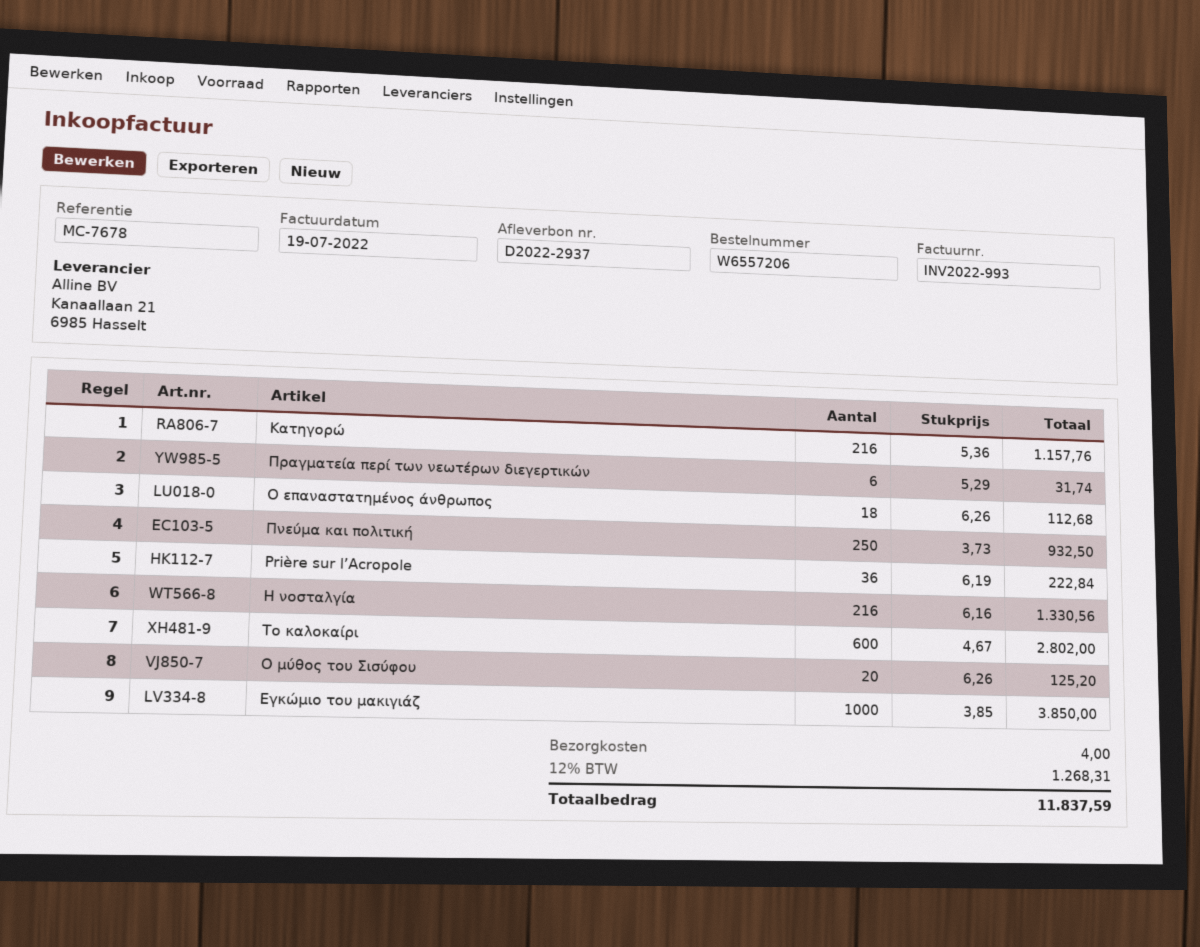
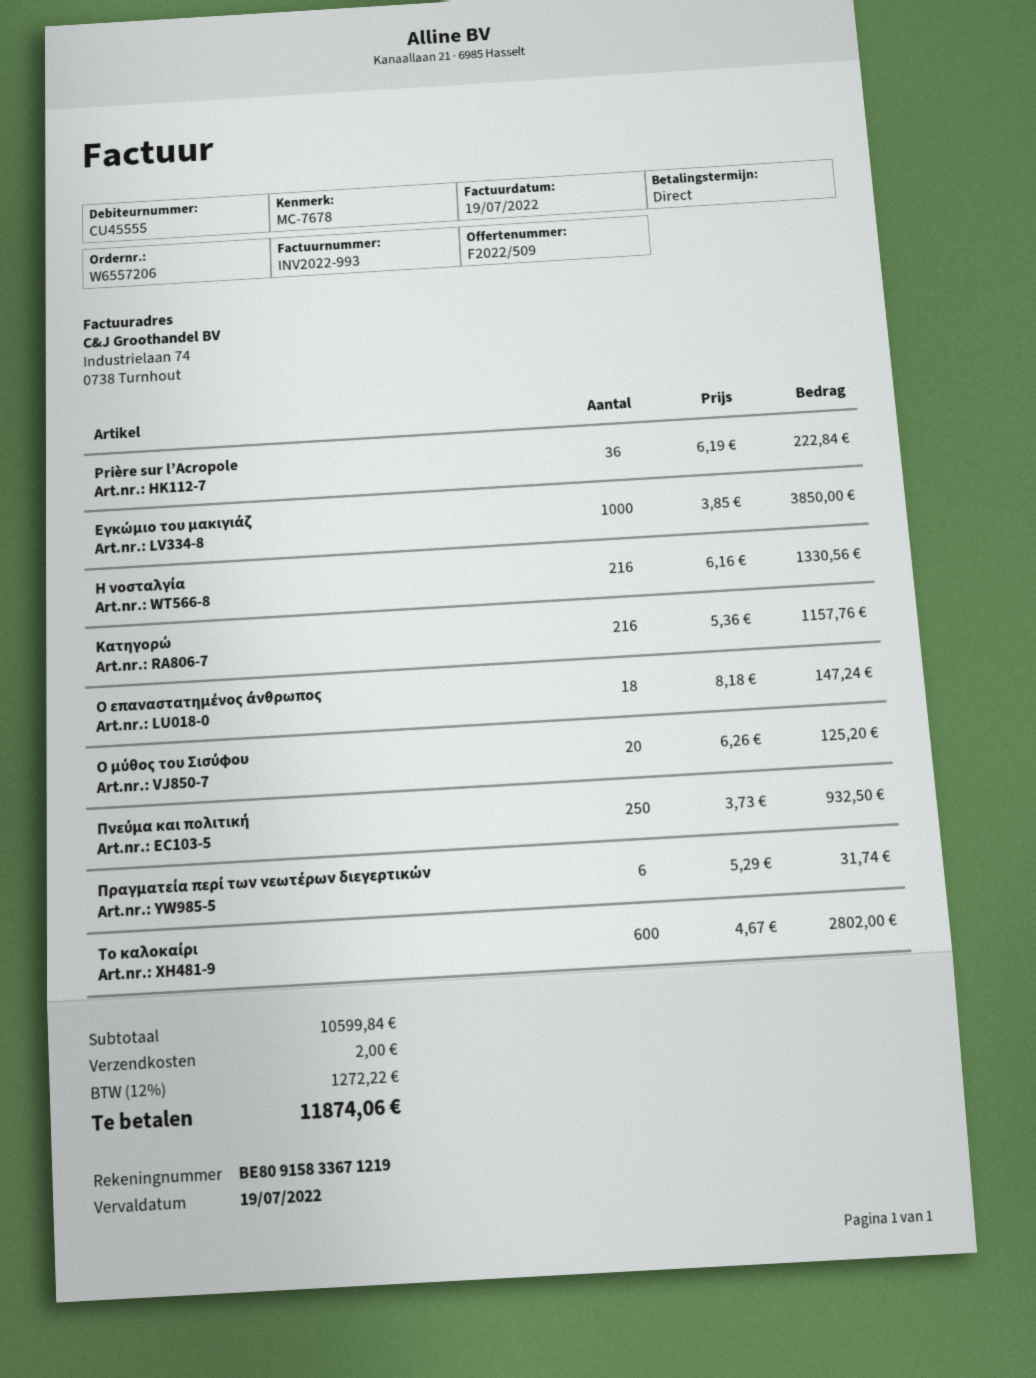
Ο επαναστατημένος άνθρωπος: 18 x 6.26 = 112.68 -> 18 x 8.18 = 147.24
shipping: 4.00 -> 2.00
tax: 12% = 1268.31 -> 12% = 1272.22
total: 11837.59 -> 11874.06

